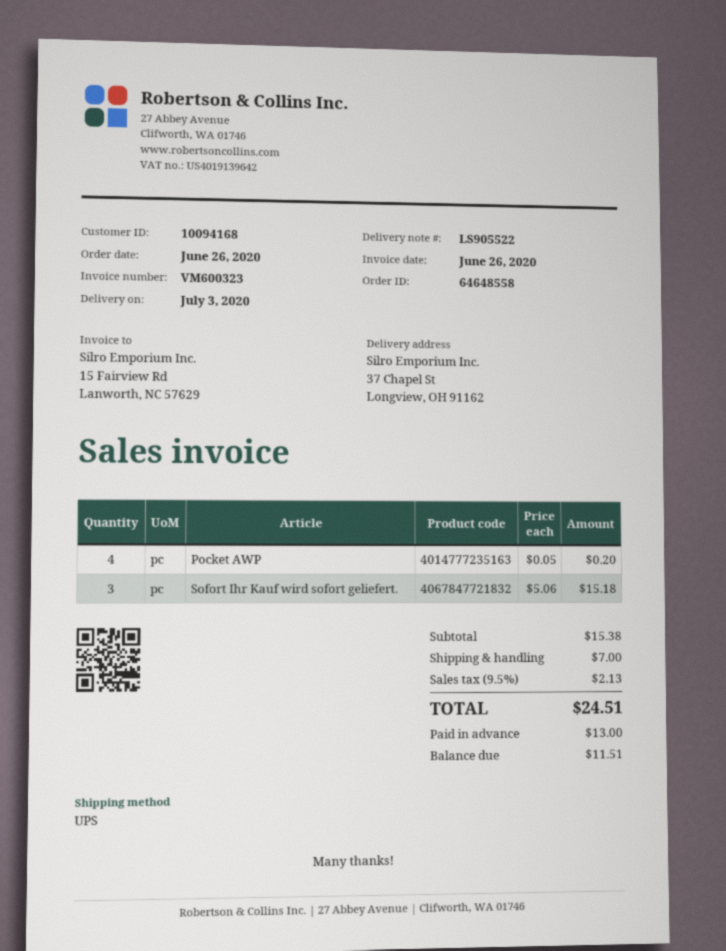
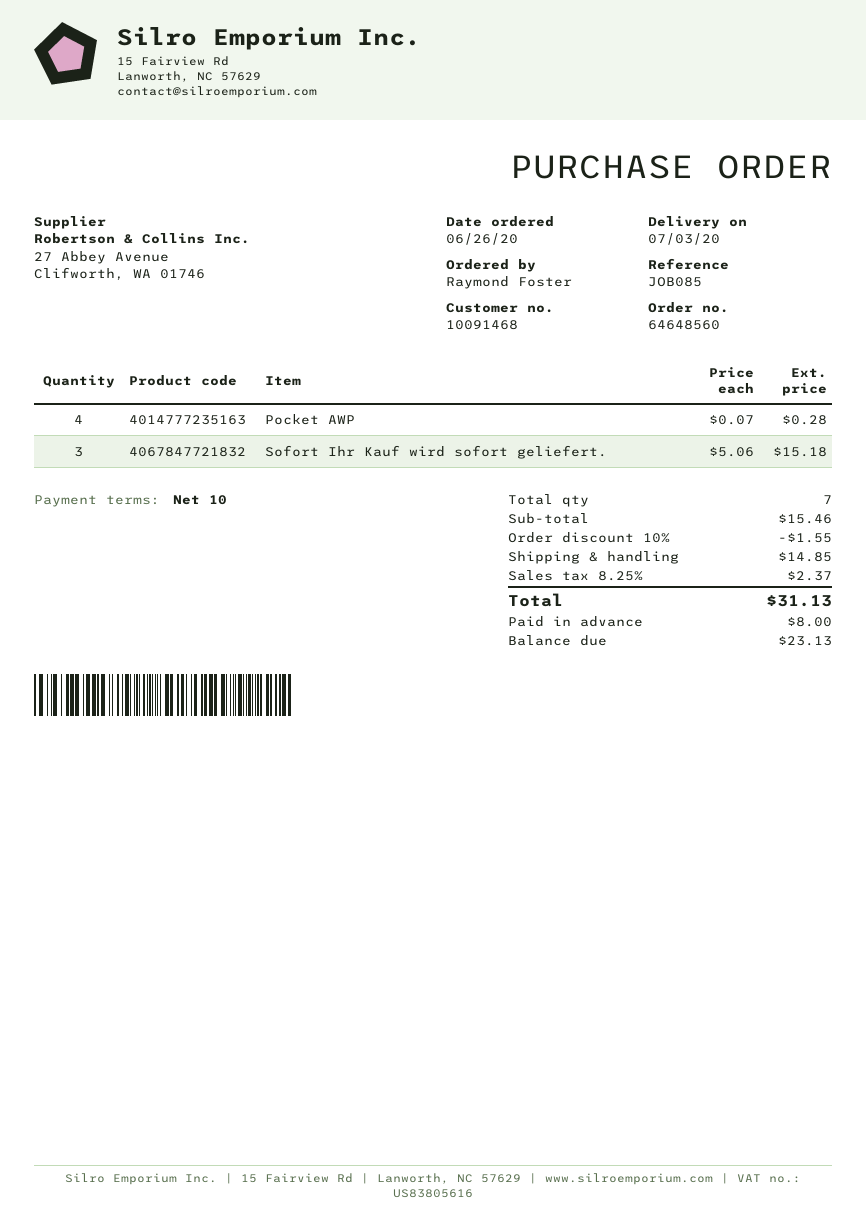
order number: 64648558 -> 64648560
customer number: 10094168 -> 10091468
Pocket AWP: 4 x 0.05 = 0.20 -> 4 x 0.07 = 0.28
subtotal: 15.38 -> 15.46
discount: none -> 10% = 1.55
shipping: 7.00 -> 14.85
tax: 9.5% = 2.13 -> 8.25% = 2.37
total: 24.51 -> 31.13
deposit: 13.00 -> 8.00
balance: 11.51 -> 23.13

